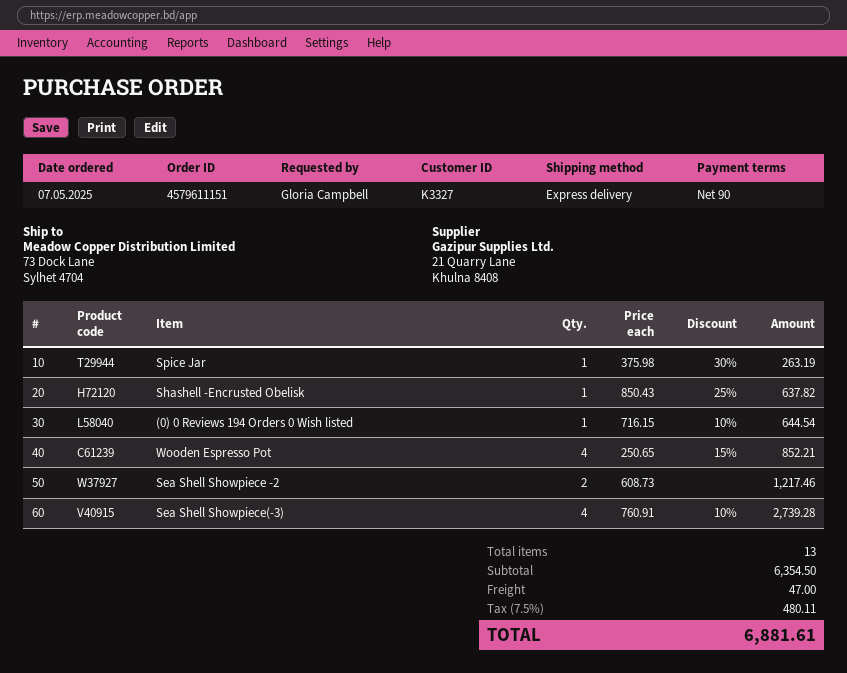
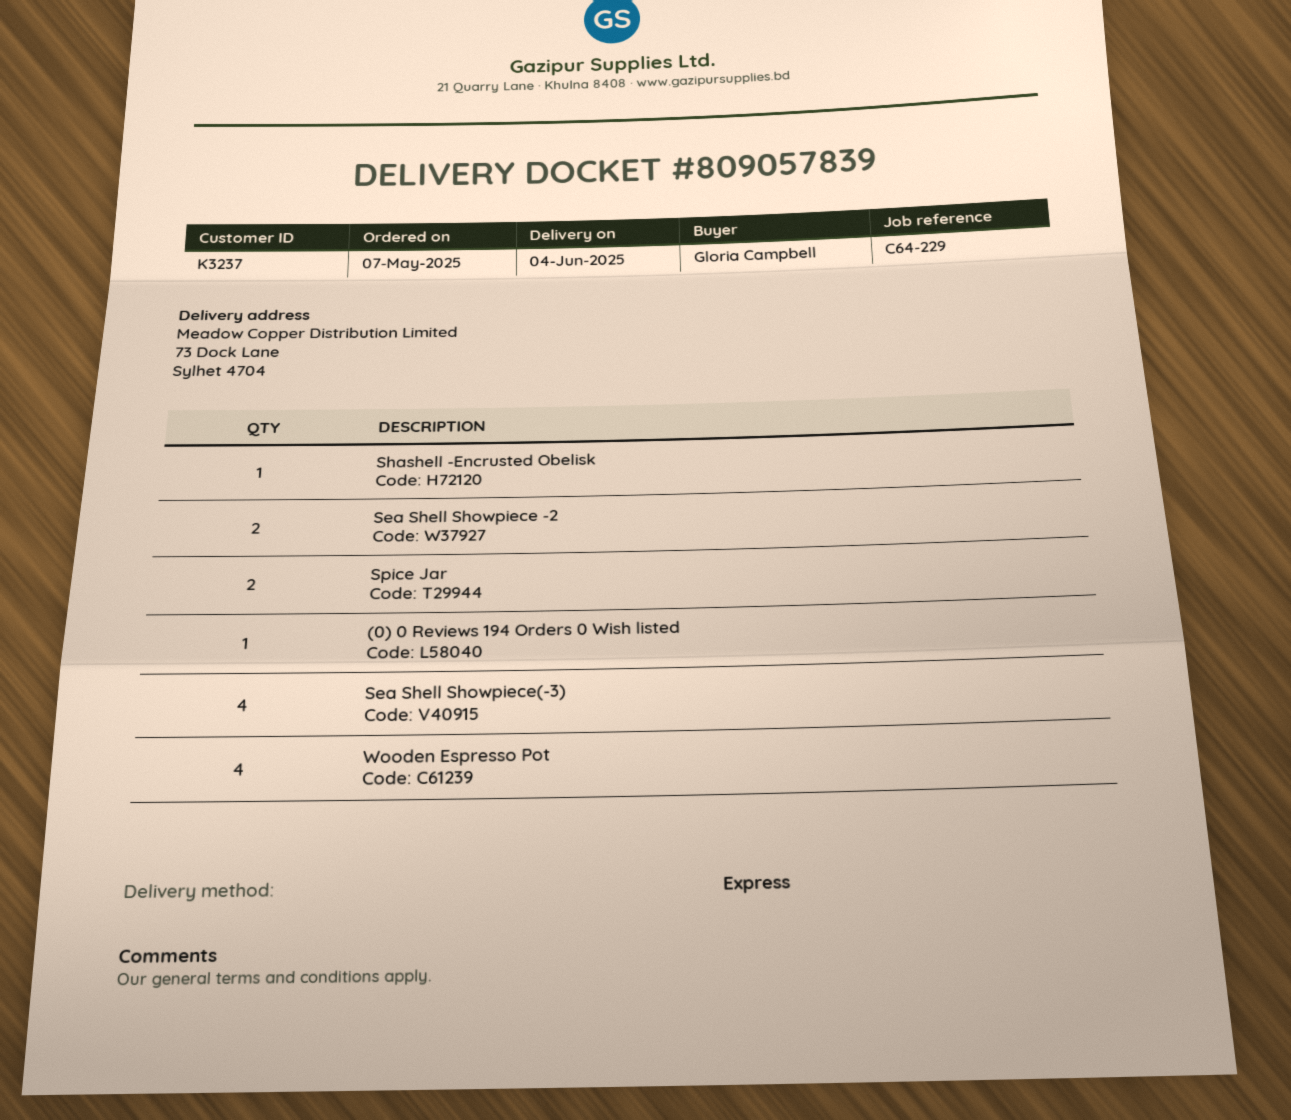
customer number: K3327 -> K3237
Spice Jar: 1 -> 2

